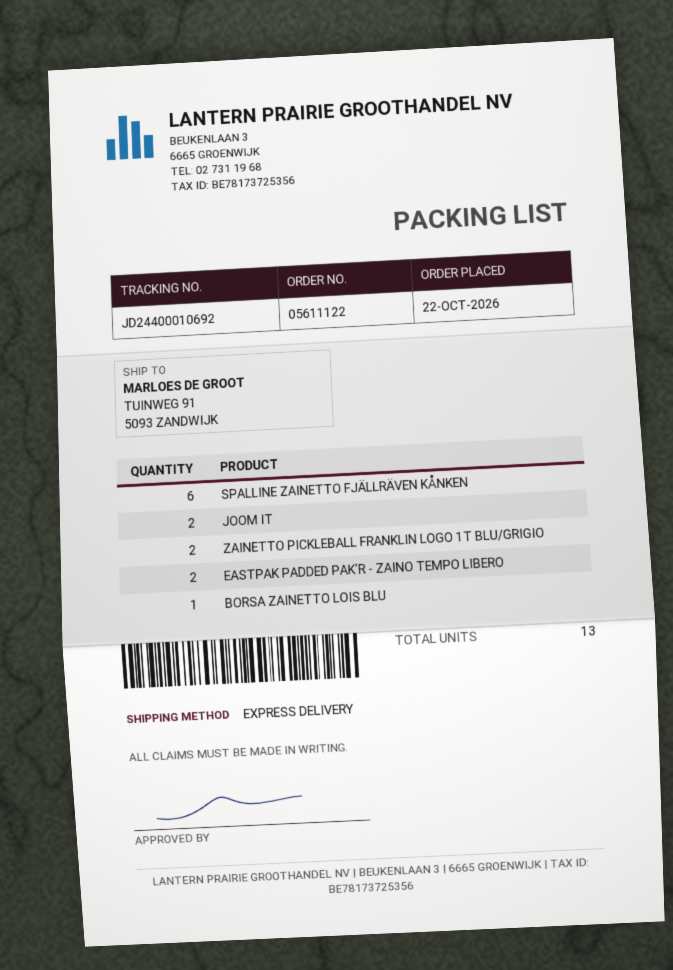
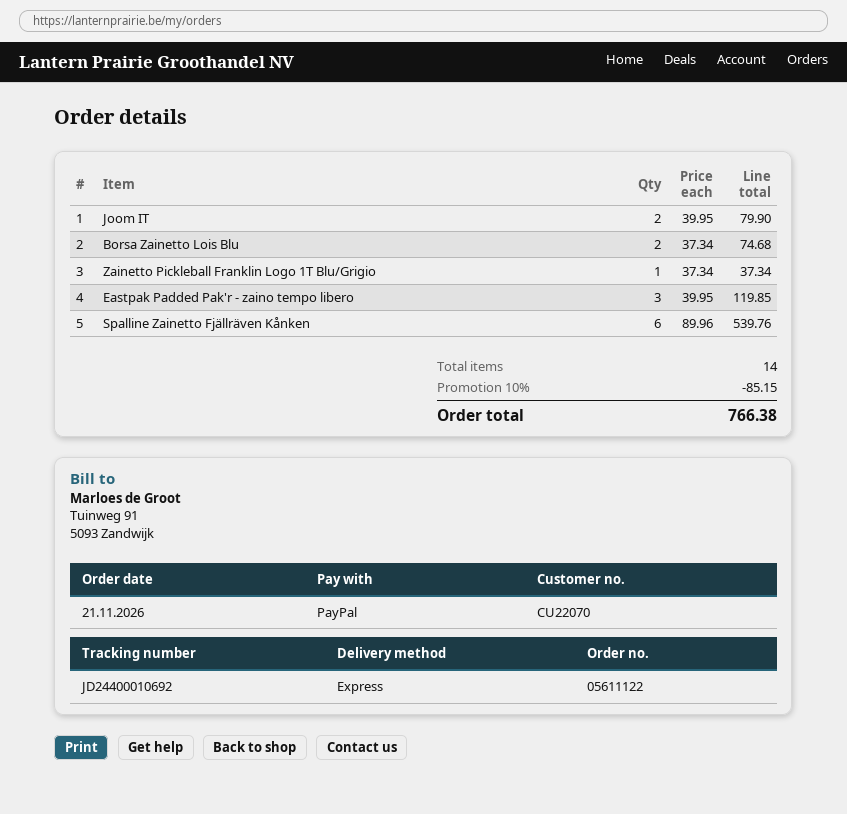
order date: 2026-10-22 -> 2026-11-21
ZAINETTO PICKLEBALL FRANKLIN LOGO 1T BLU/GRIGIO: 2 -> 1
EASTPAK PADDED PAK'R - ZAINO TEMPO LIBERO: 2 -> 3
BORSA ZAINETTO LOIS BLU: 1 -> 2
total quantity: 13 -> 14

